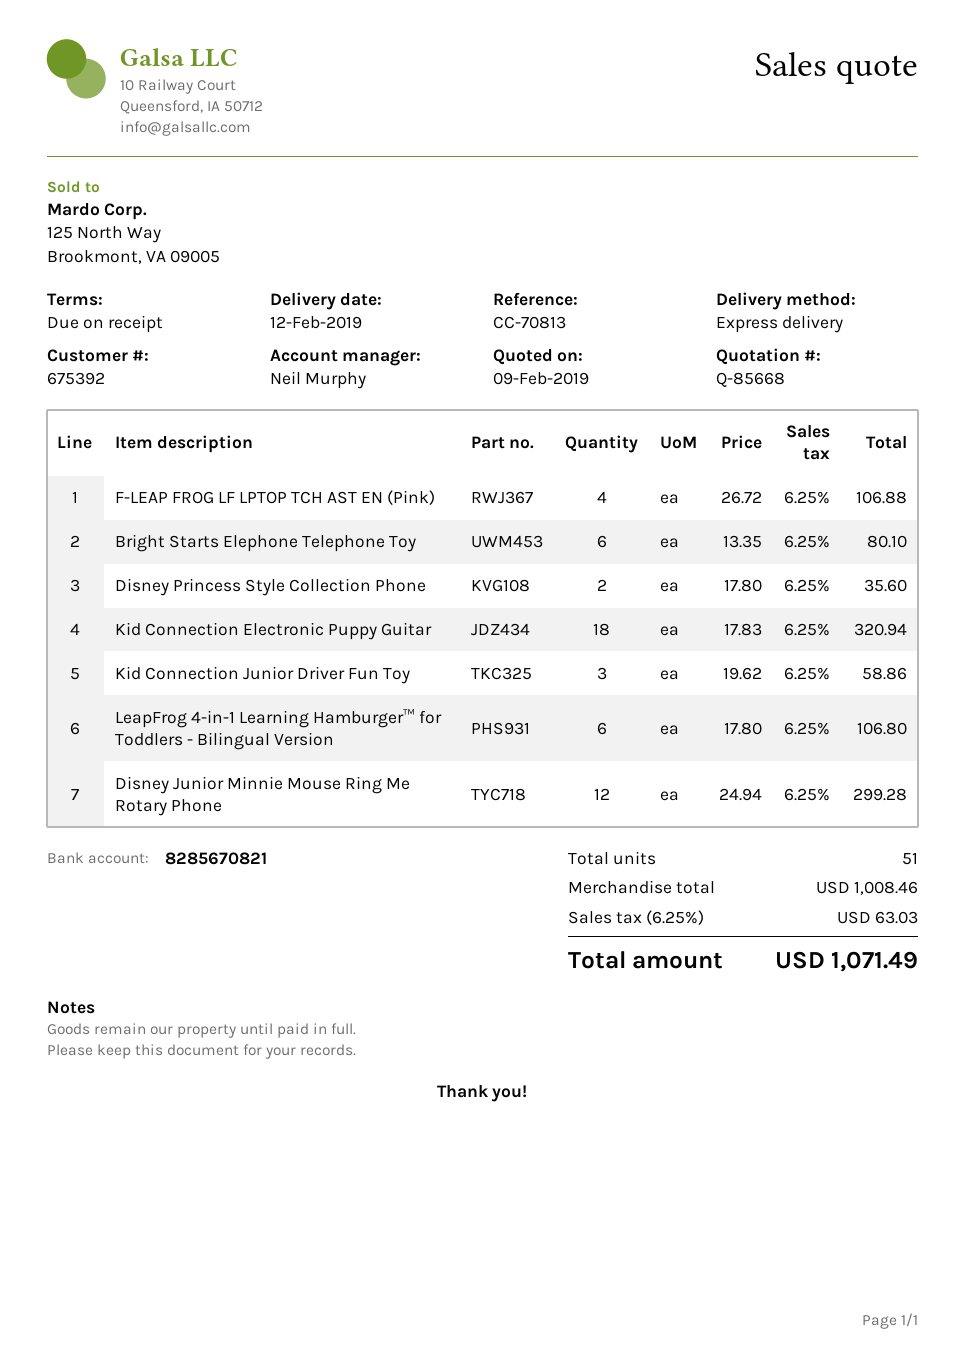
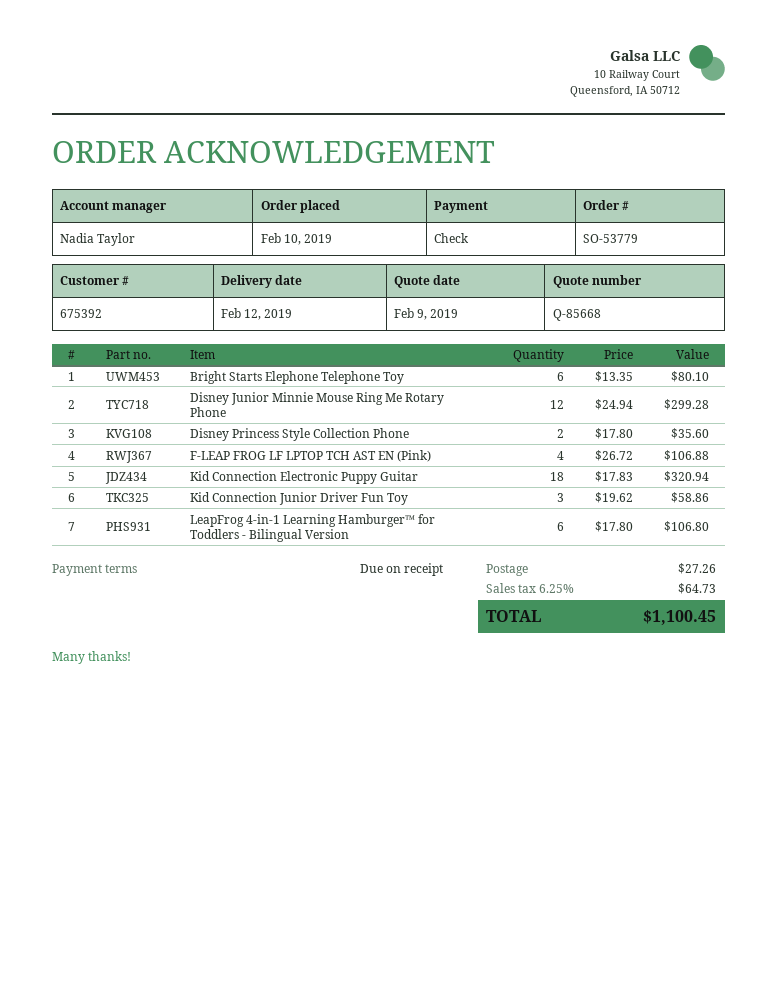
sales rep: Neil Murphy -> Nadia Taylor
shipping: none -> 27.26
tax: 6.25% = 63.03 -> 6.25% = 64.73
total: 1071.49 -> 1100.45

